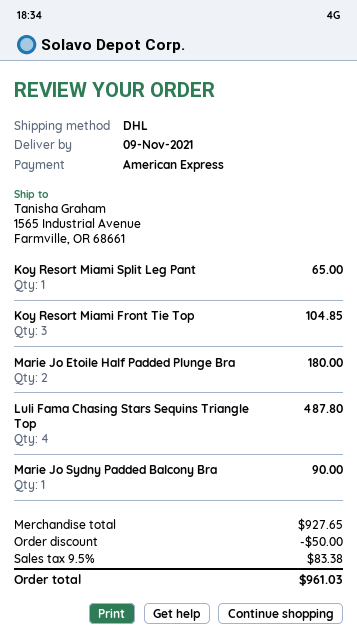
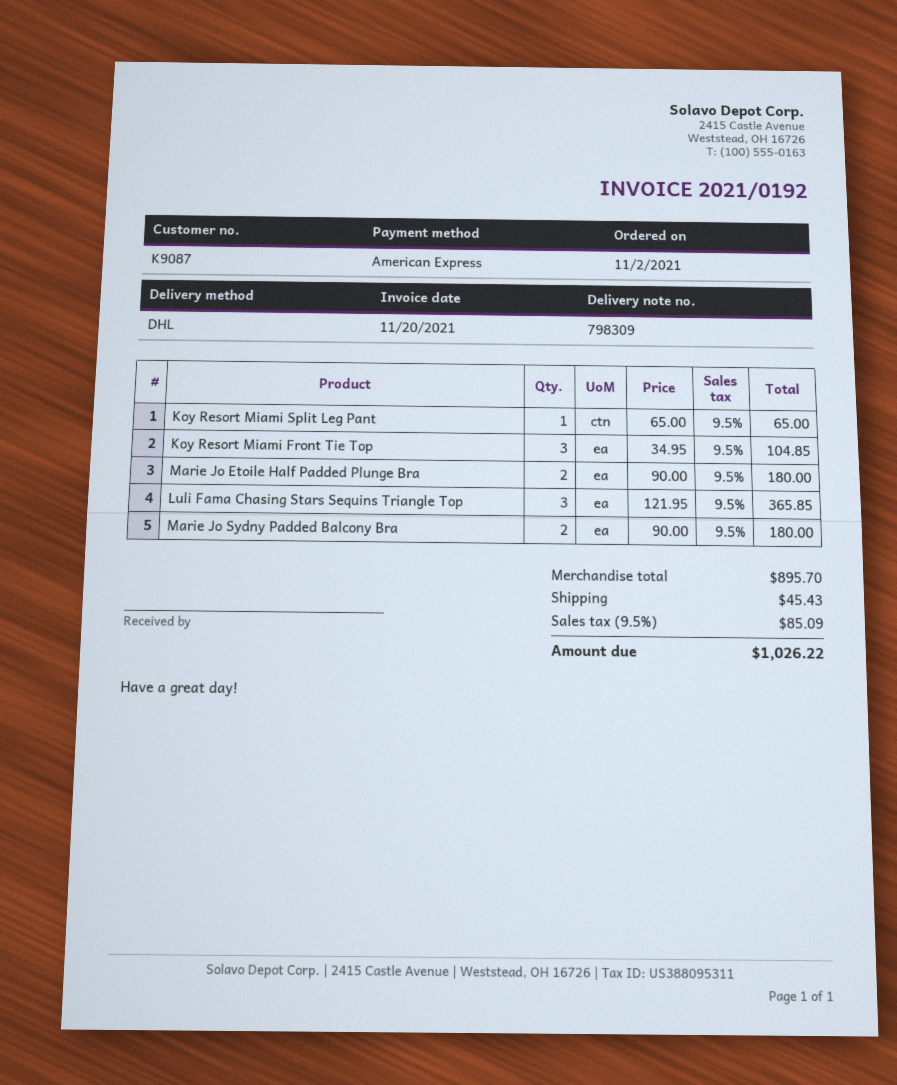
Luli Fama Chasing Stars Sequins Triangle Top: 4 for 487.80 -> 3 for 365.85
Marie Jo Sydny Padded Balcony Bra: 1 for 90.00 -> 2 for 180.00
subtotal: 927.65 -> 895.70
discount: 50.00 -> none
shipping: none -> 45.43
tax: 9.5% = 83.38 -> 9.5% = 85.09
total: 961.03 -> 1026.22

